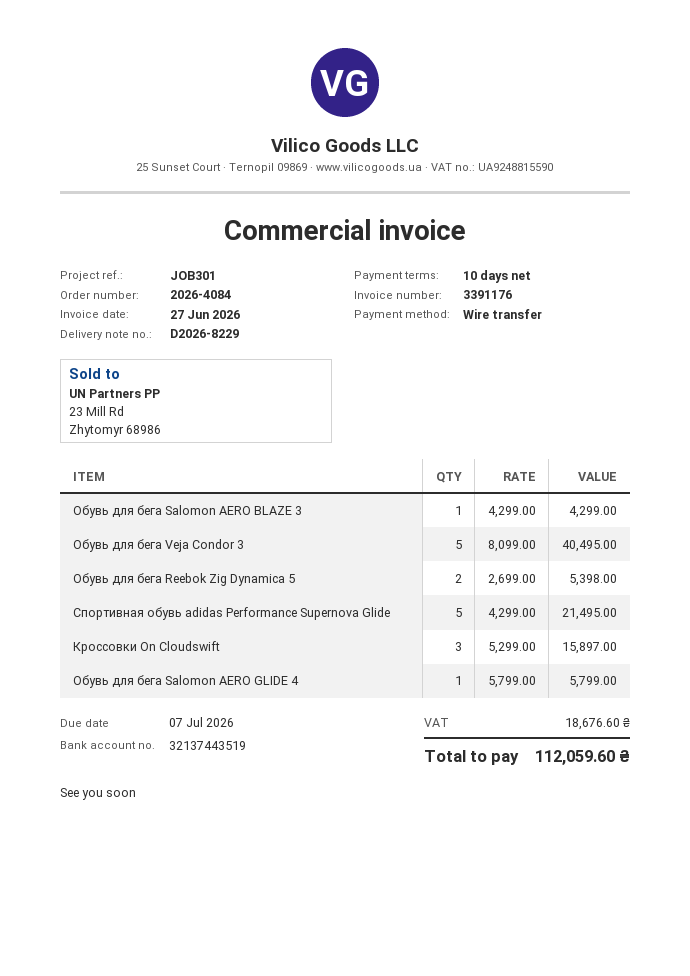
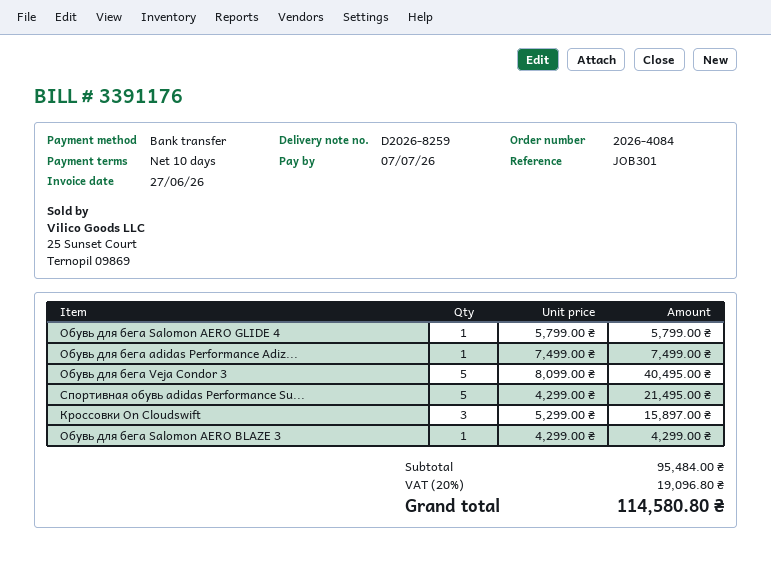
delivery note number: D2026-8229 -> D2026-8259
Обувь для бега Reebok Zig Dynamica 5: 2 x 2699.00 = 5398.00 -> none
Обувь для бега adidas Performance Adiz...: none -> 1 x 7499.00 = 7499.00
tax: 18676.60 -> 19096.80
total: 112059.60 -> 114580.80

